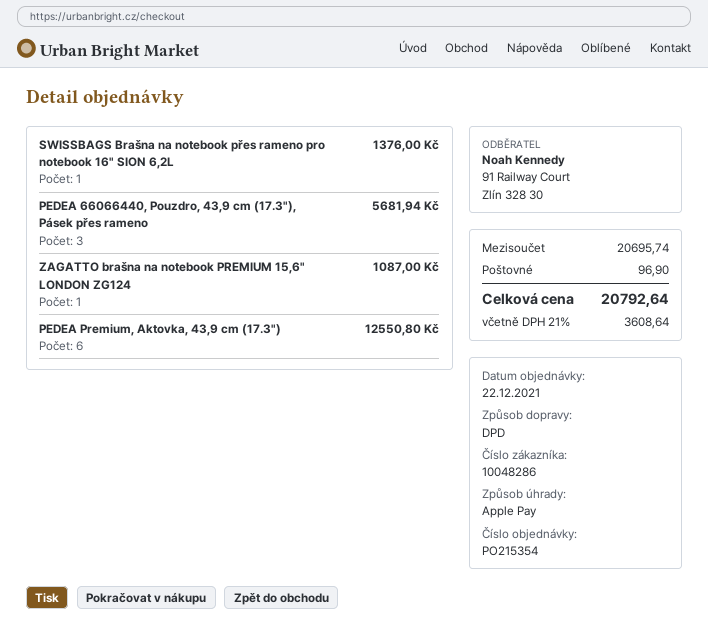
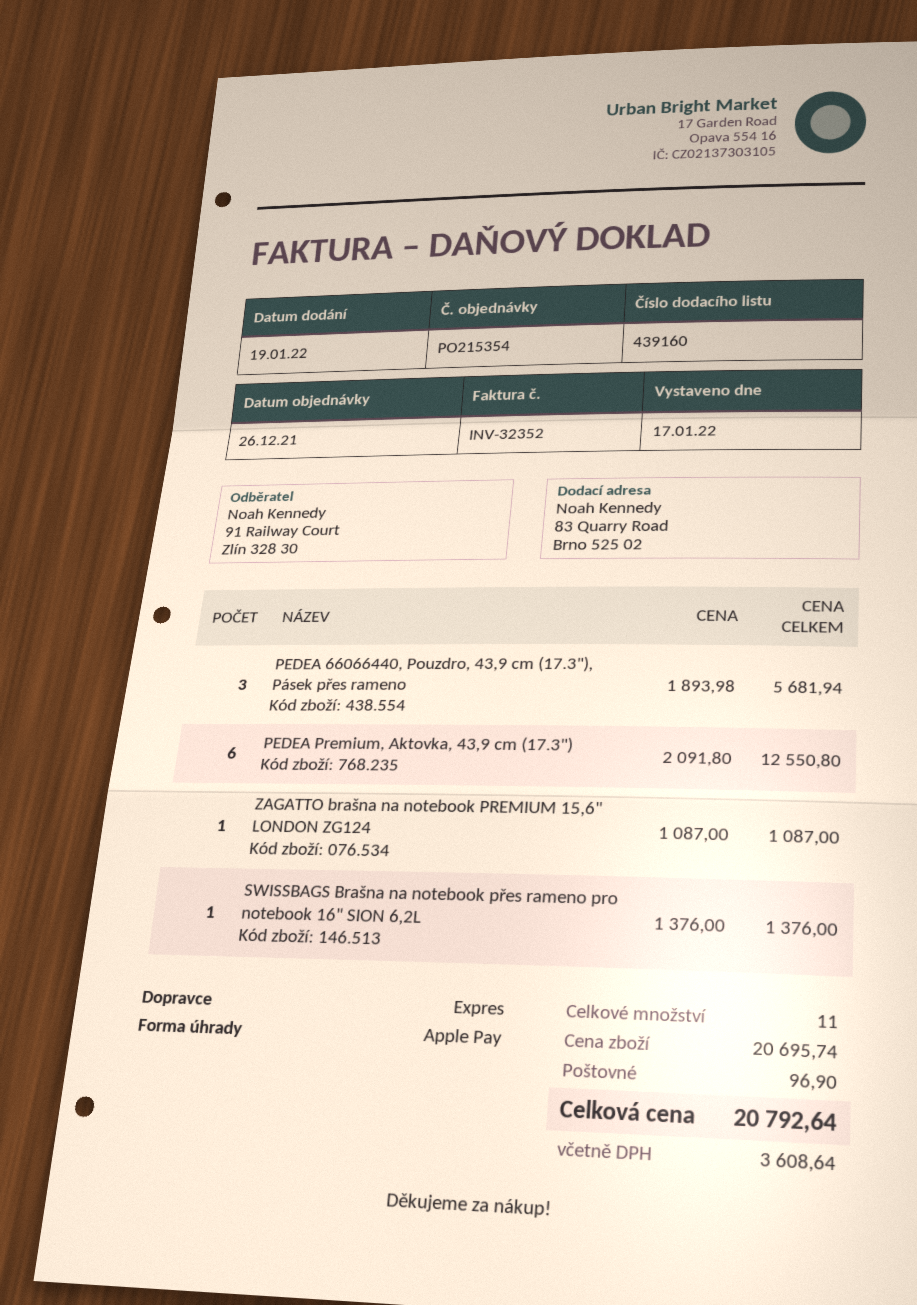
order date: 2021-12-22 -> 2021-12-26
shipping method: DPD -> express

